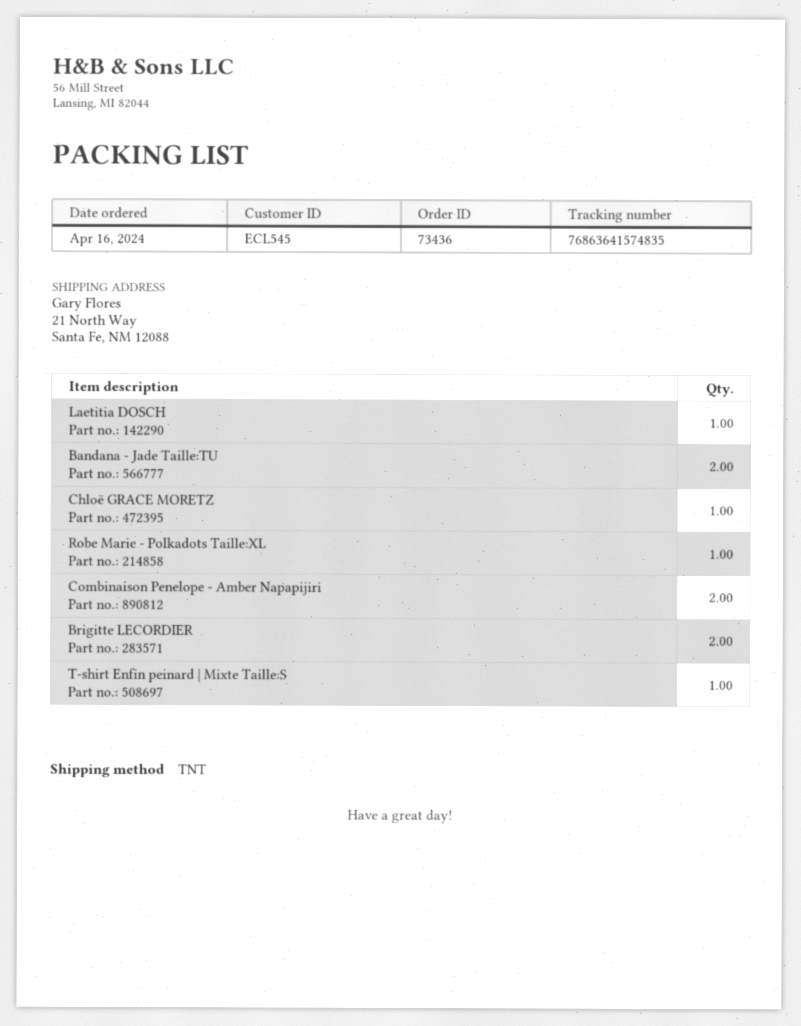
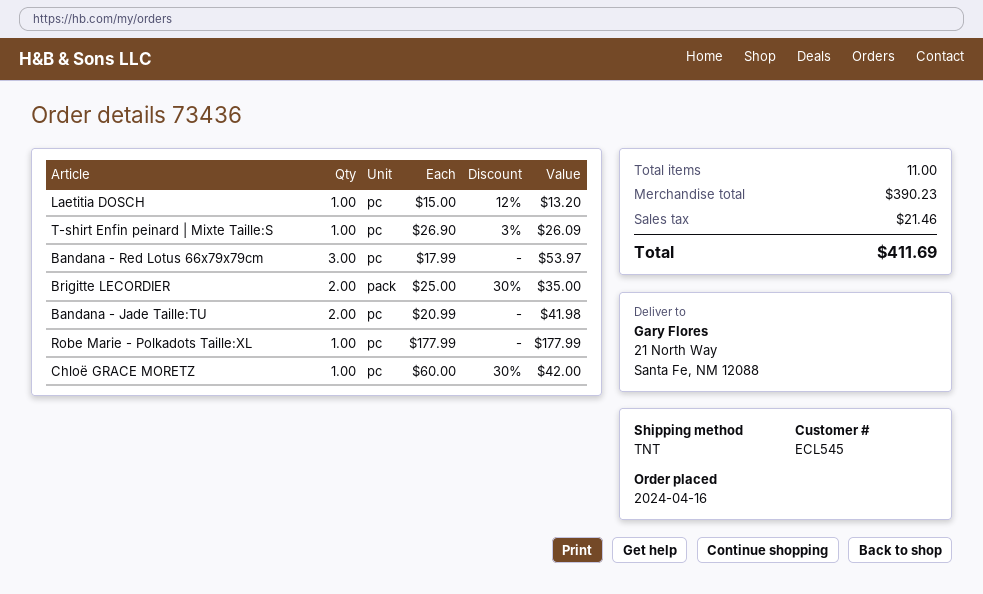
Combinaison Penelope - Amber Napapijiri: 2 -> none
Bandana - Red Lotus 66x79x79cm: none -> 3

